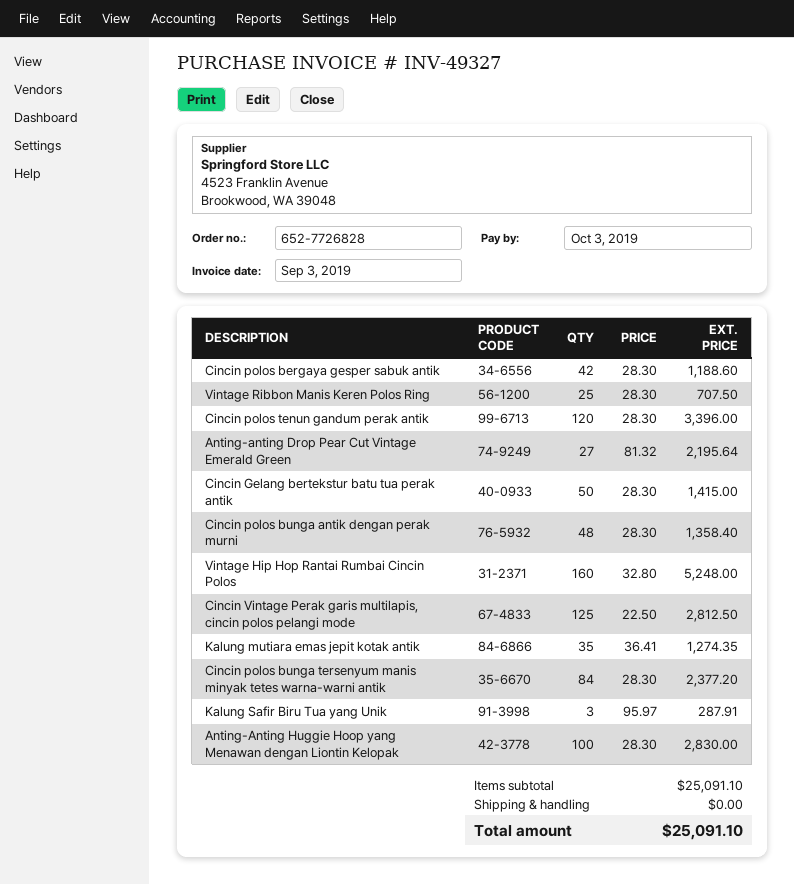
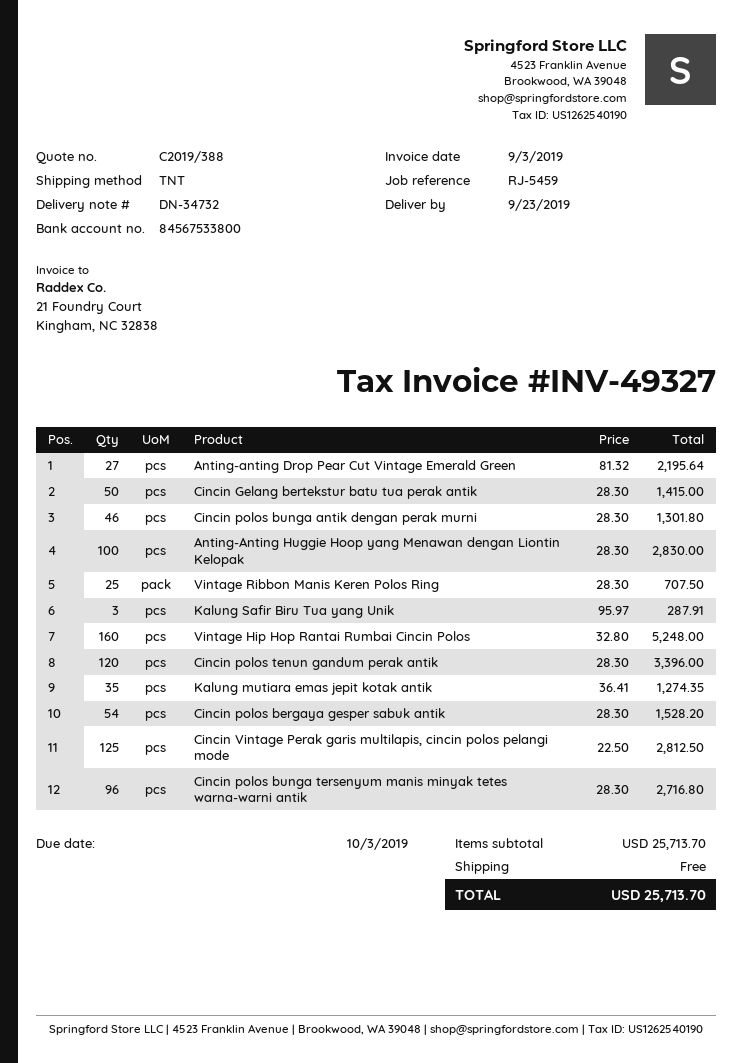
Cincin polos bergaya gesper sabuk antik: 42 x 28.30 = 1188.60 -> 54 x 28.30 = 1528.20
Cincin polos bunga antik dengan perak murni: 48 x 28.30 = 1358.40 -> 46 x 28.30 = 1301.80
Cincin polos bunga tersenyum manis minyak tetes warna-warni antik: 84 x 28.30 = 2377.20 -> 96 x 28.30 = 2716.80
subtotal: 25091.10 -> 25713.70
total: 25091.10 -> 25713.70

